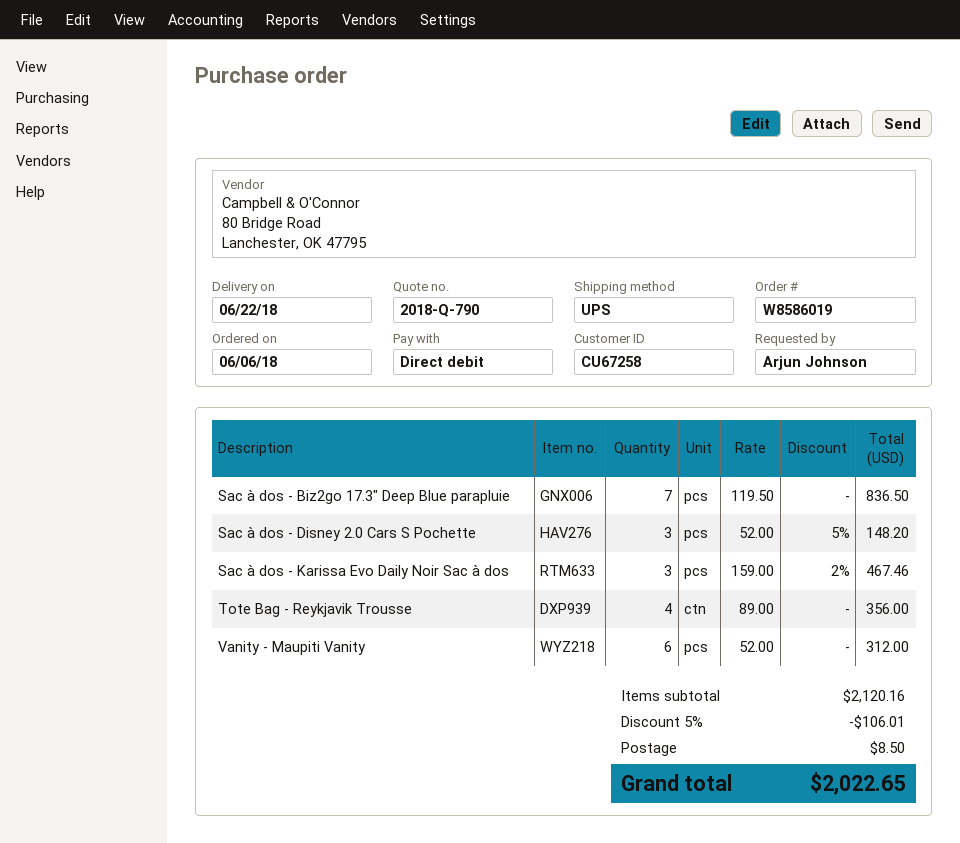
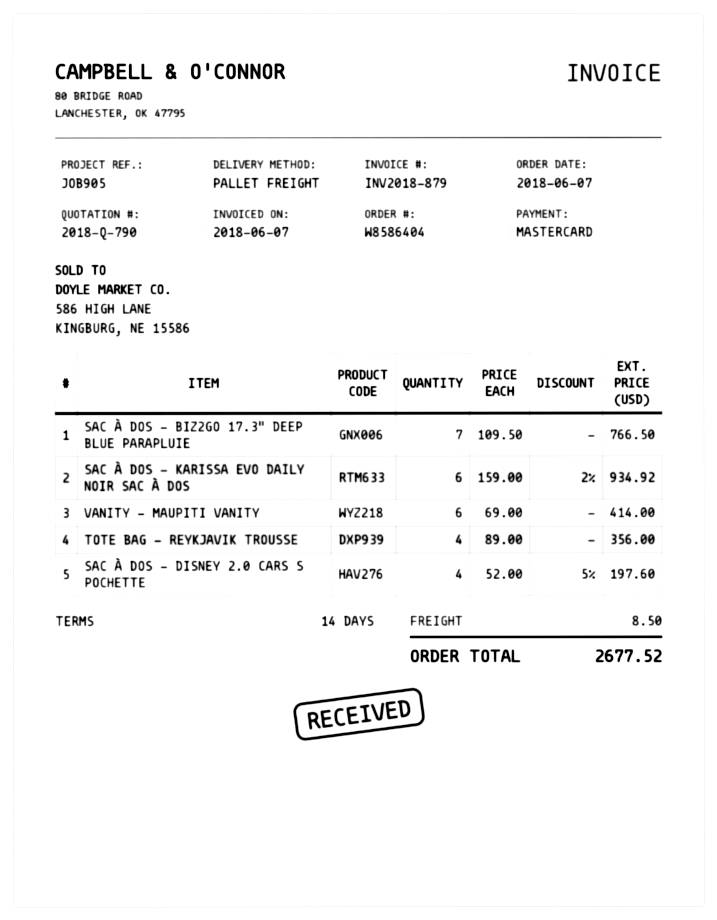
order number: W8586019 -> W8586404
order date: 2018-06-06 -> 2018-06-07
payment method: direct debit -> Mastercard
shipping method: UPS -> pallet freight
Sac à dos - Biz2go 17.3" Deep Blue parapluie: 7 x 119.50 = 836.50 -> 7 x 109.50 = 766.50
Sac à dos - Disney 2.0 Cars S Pochette: 3 x 52.00 - 5% = 148.20 -> 4 x 52.00 - 5% = 197.60
Sac à dos - Karissa Evo Daily Noir Sac à dos: 3 x 159.00 - 2% = 467.46 -> 6 x 159.00 - 2% = 934.92
Vanity - Maupiti Vanity: 6 x 52.00 = 312.00 -> 6 x 69.00 = 414.00
discount: 5% = 106.01 -> none
total: 2022.65 -> 2677.52

